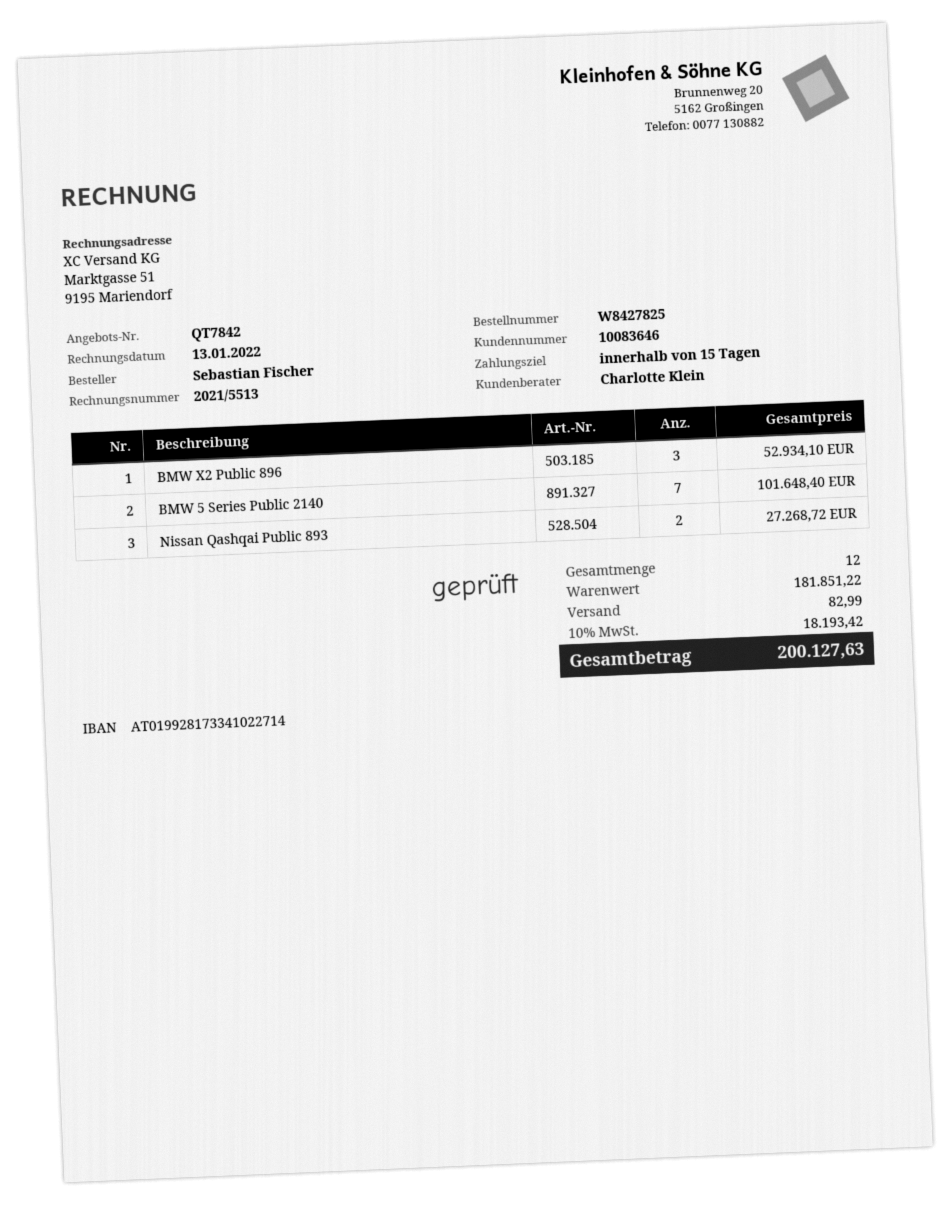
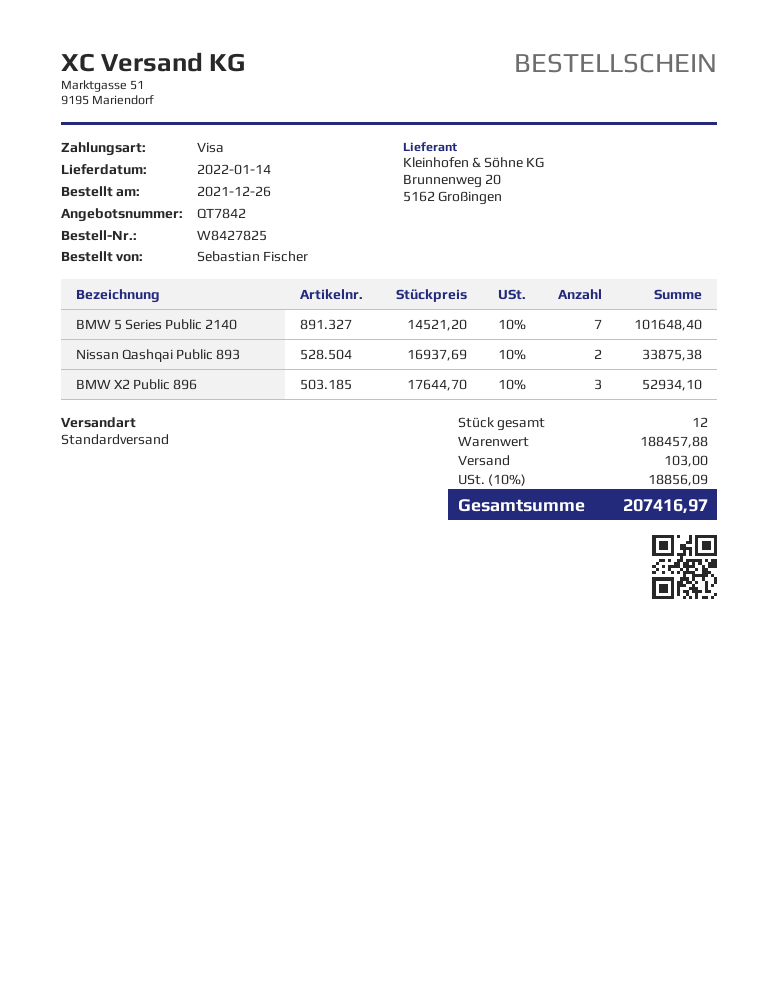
Nissan Qashqai Public 893: 2 for 27268.72 -> 2 for 33875.38
subtotal: 181851.22 -> 188457.88
shipping: 82.99 -> 103.00
tax: 10% = 18193.42 -> 10% = 18856.09
total: 200127.63 -> 207416.97

